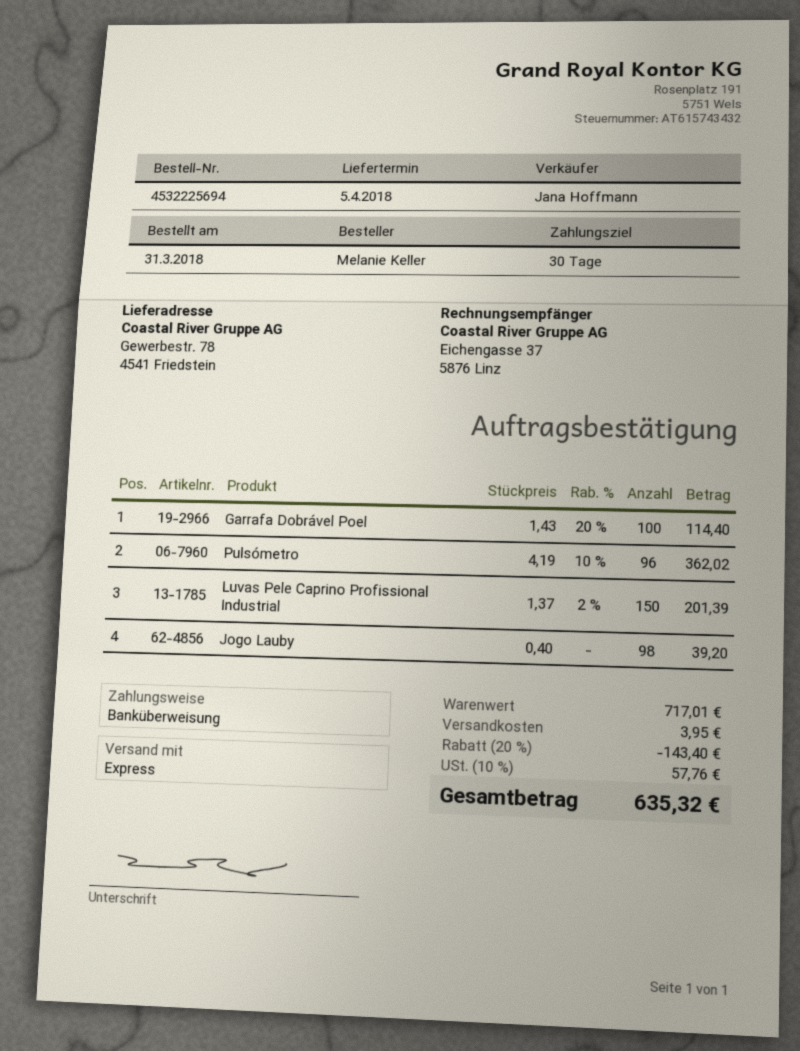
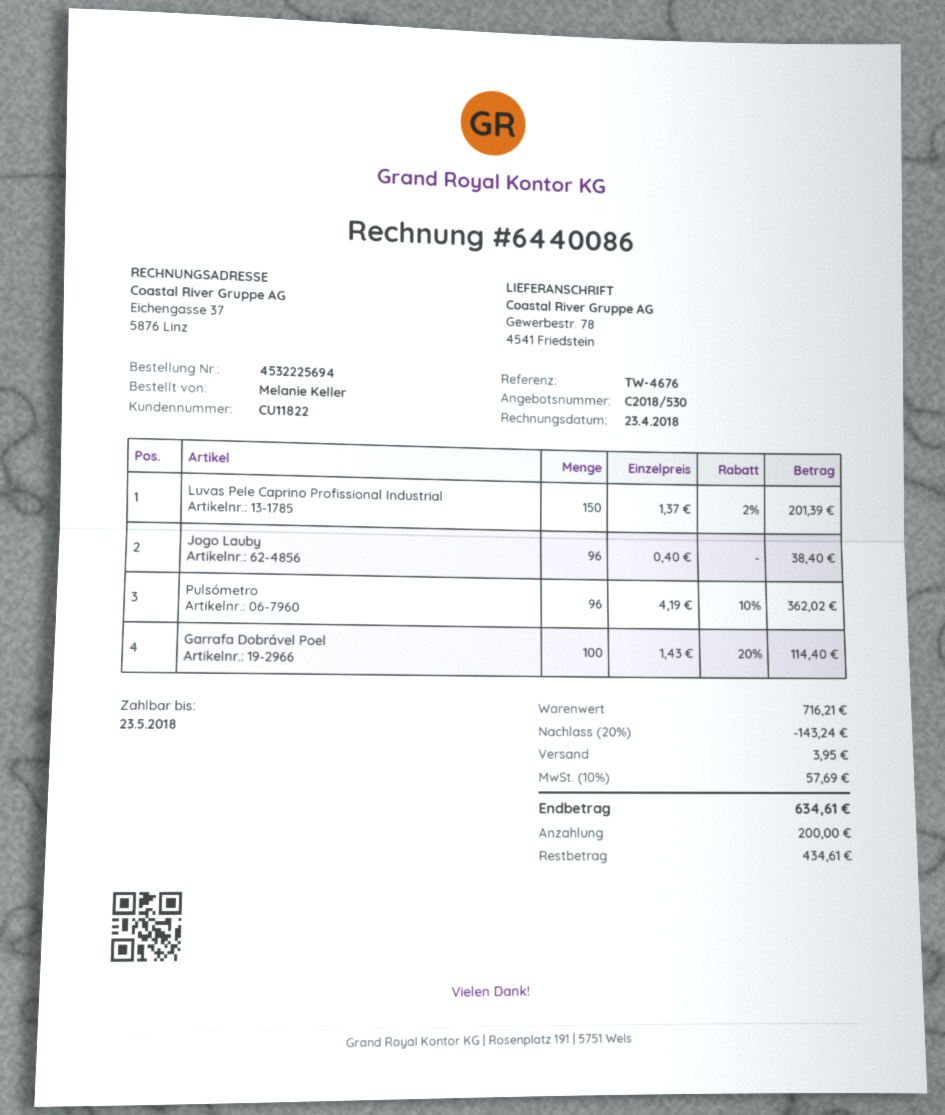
Jogo Lauby: 98 x 0.40 = 39.20 -> 96 x 0.40 = 38.40
subtotal: 717.01 -> 716.21
discount: 20% = 143.40 -> 20% = 143.24
tax: 10% = 57.76 -> 10% = 57.69
total: 635.32 -> 634.61

